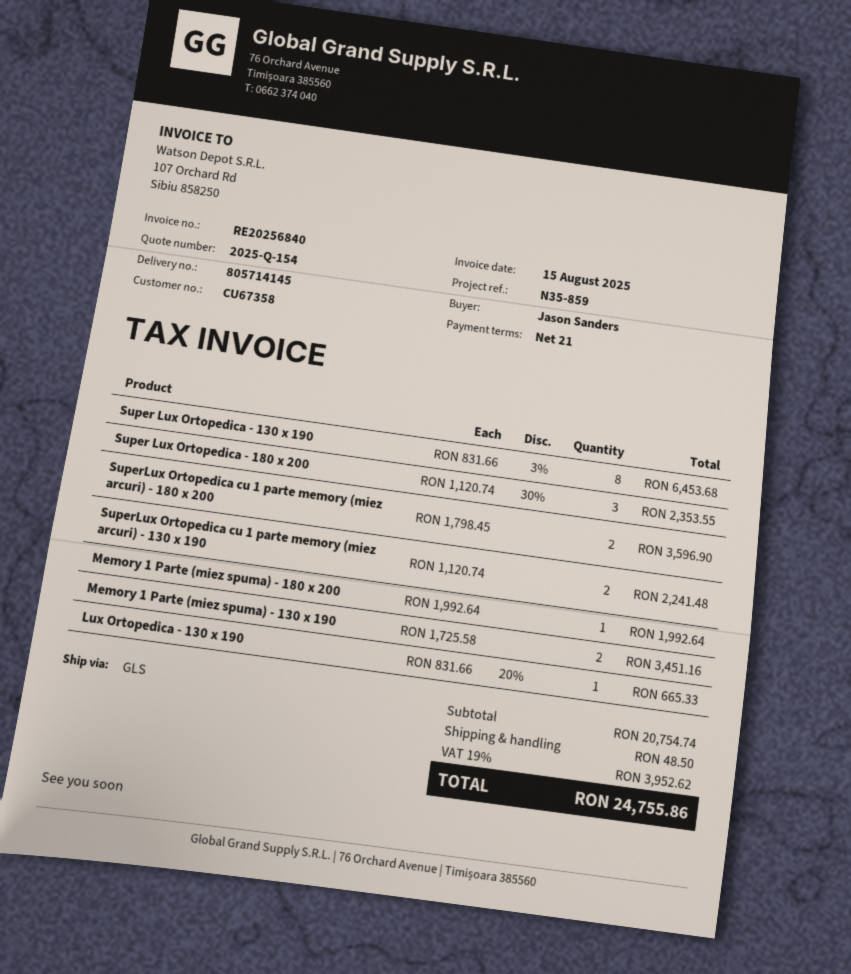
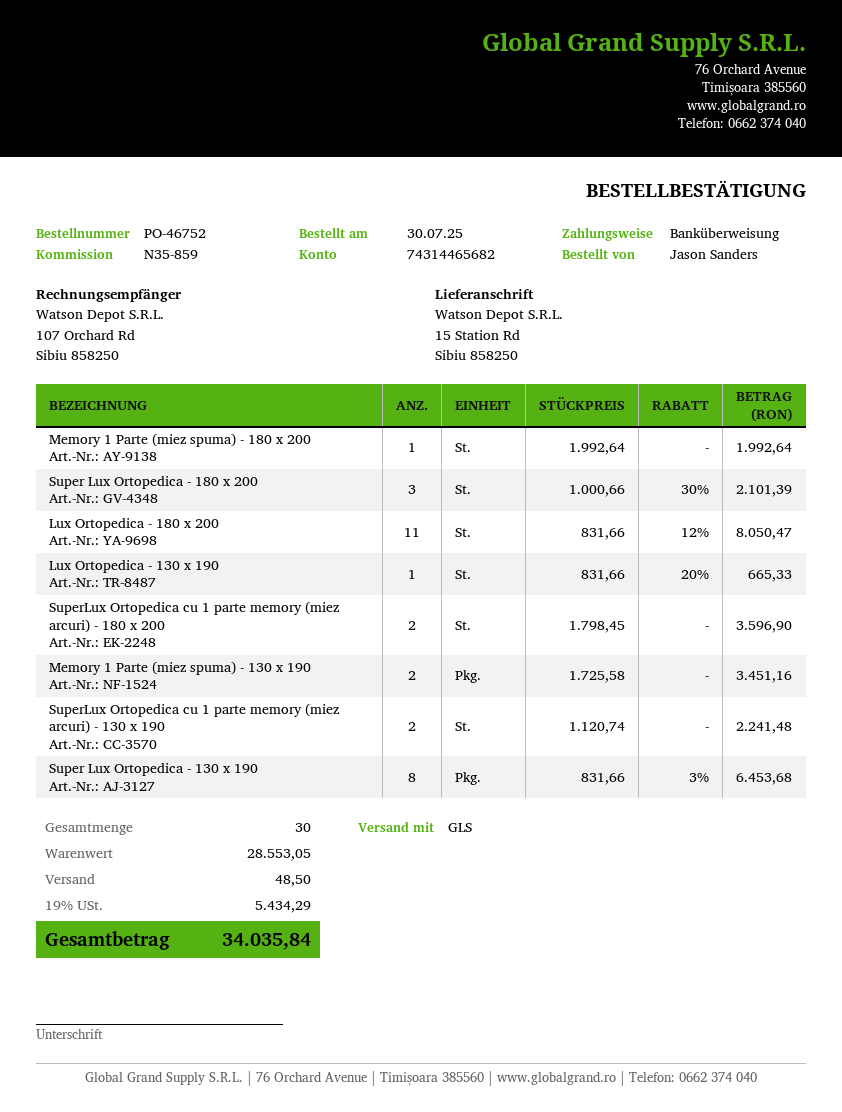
Super Lux Ortopedica - 180 x 200: 3 x 1120.74 - 30% = 2353.55 -> 3 x 1000.66 - 30% = 2101.39
Lux Ortopedica - 180 x 200: none -> 11 x 831.66 - 12% = 8050.47
subtotal: 20754.74 -> 28553.05
tax: 19% = 3952.62 -> 19% = 5434.29
total: 24755.86 -> 34035.84

